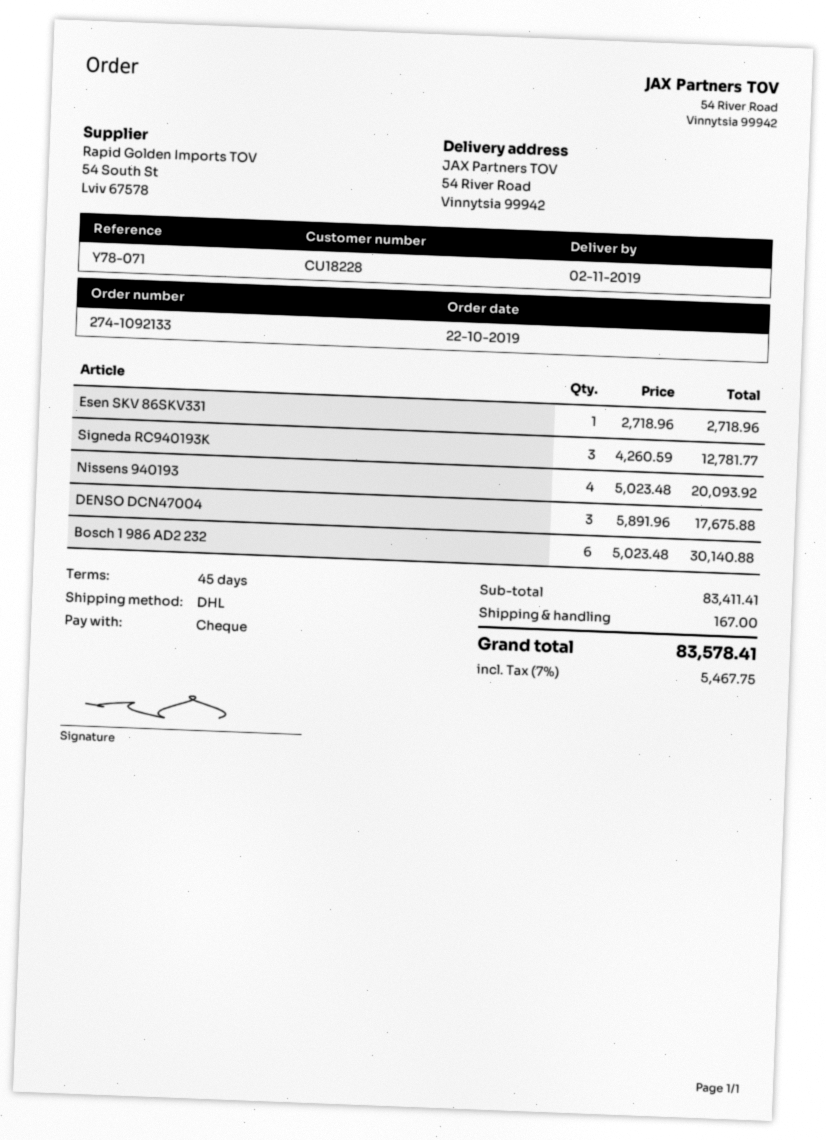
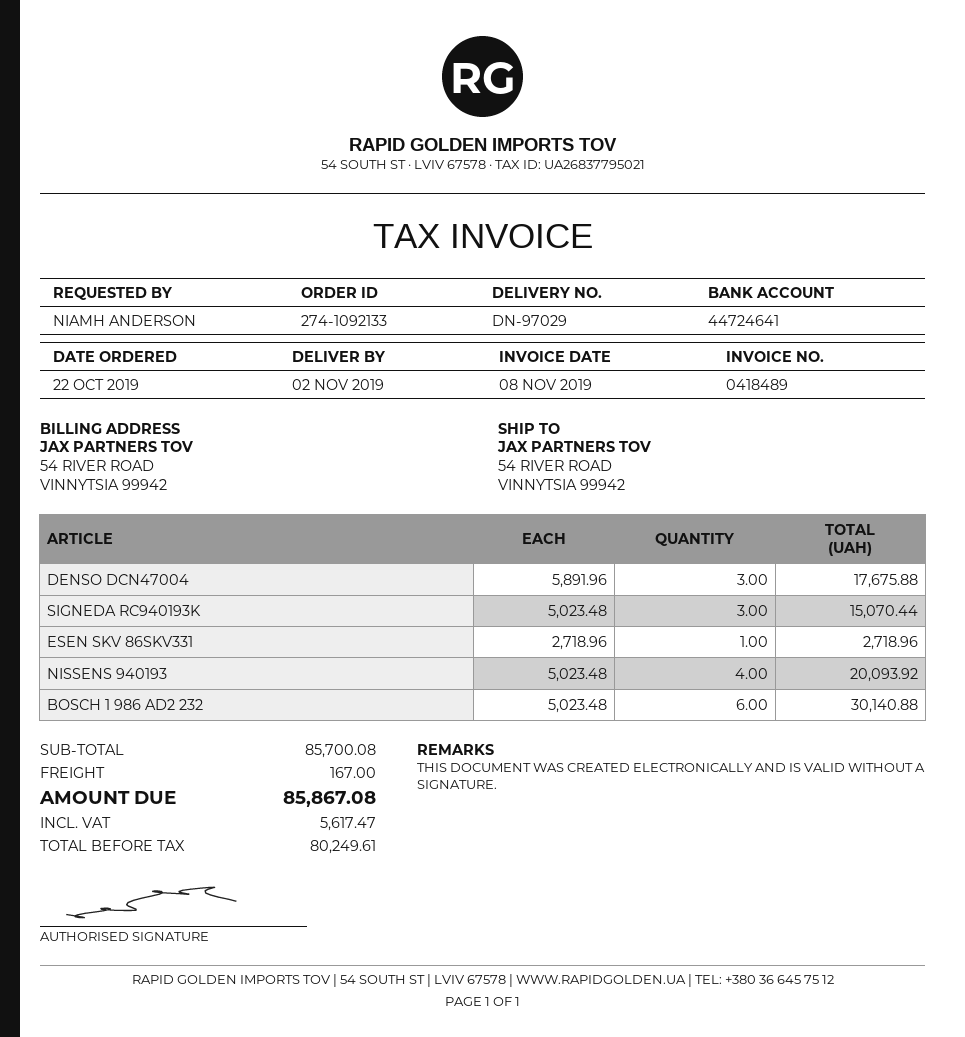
Signeda RC940193K: 3 x 4260.59 = 12781.77 -> 3 x 5023.48 = 15070.44
subtotal: 83411.41 -> 85700.08
tax: 5467.75 -> 5617.47
total: 83578.41 -> 85867.08

